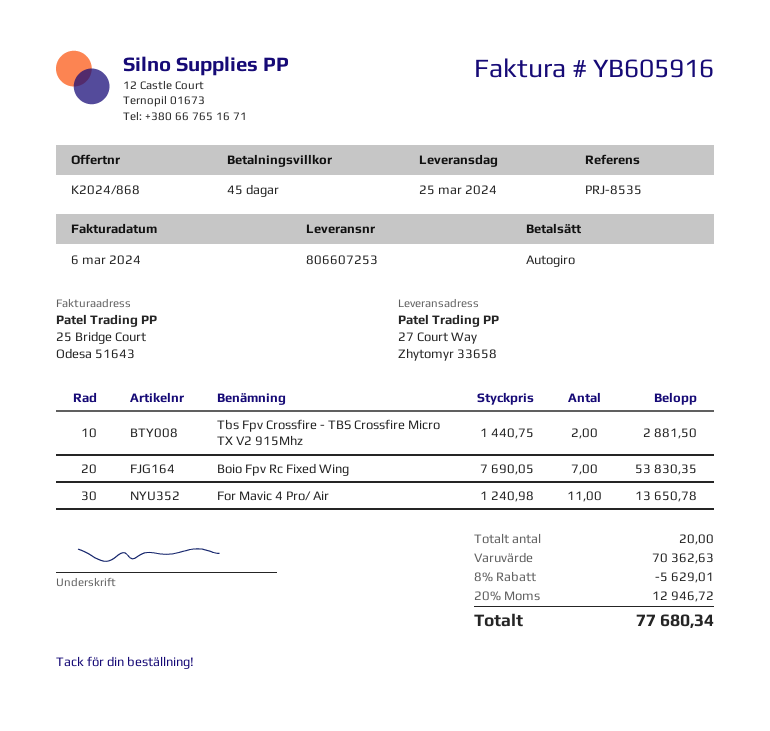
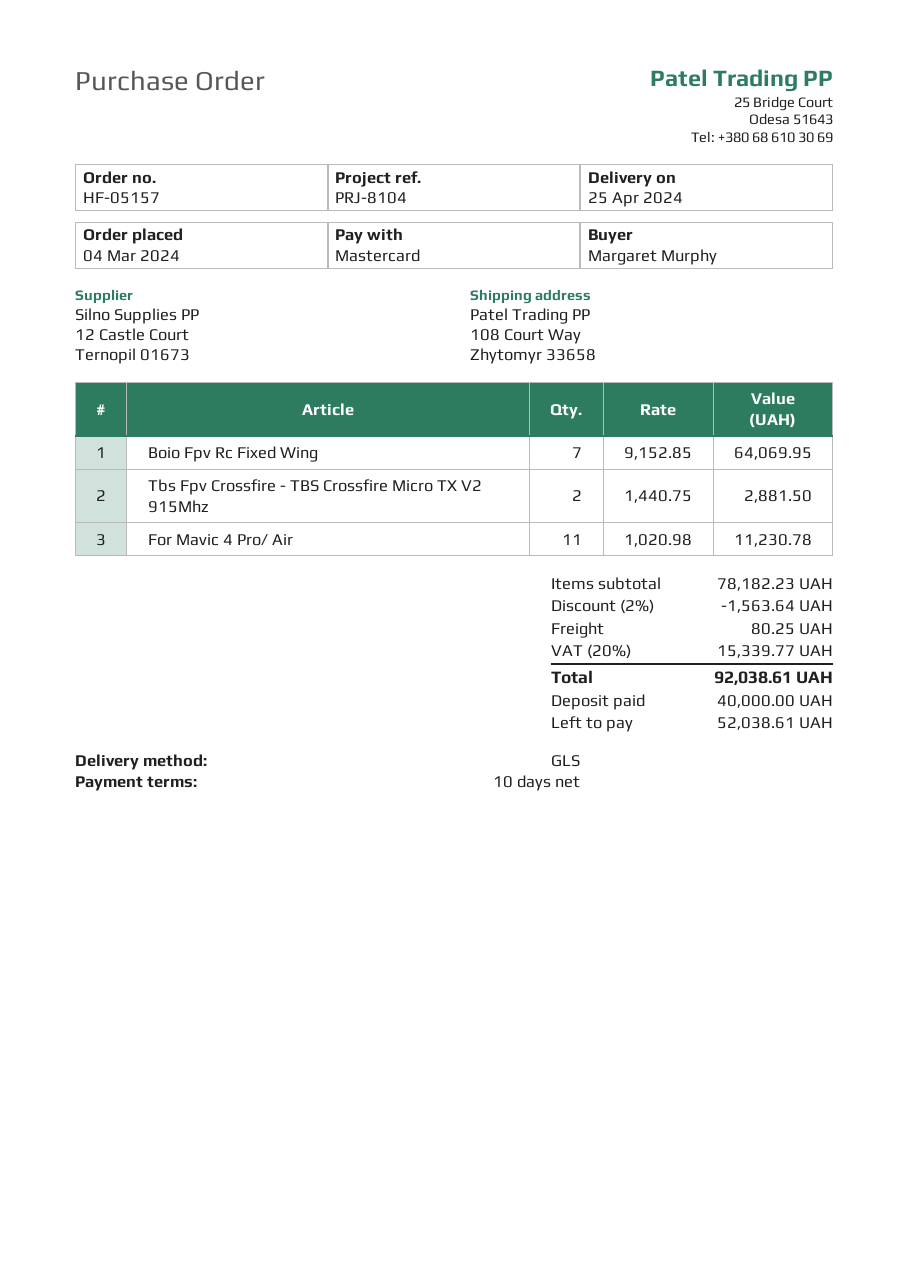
delivery date: 2024-03-25 -> 2024-04-25
payment terms: 45 days -> 10 days
reference: PRJ-8535 -> PRJ-8104
payment method: direct debit -> Mastercard
ship to: 27 Court Way, Zhytomyr 33658 -> 108 Court Way, Zhytomyr 33658
Boio Fpv Rc Fixed Wing: 7 x 7690.05 = 53830.35 -> 7 x 9152.85 = 64069.95
For Mavic 4 Pro/ Air: 11 x 1240.98 = 13650.78 -> 11 x 1020.98 = 11230.78
subtotal: 70362.63 -> 78182.23
discount: 8% = 5629.01 -> 2% = 1563.64
shipping: none -> 80.25
tax: 20% = 12946.72 -> 20% = 15339.77
total: 77680.34 -> 92038.61

